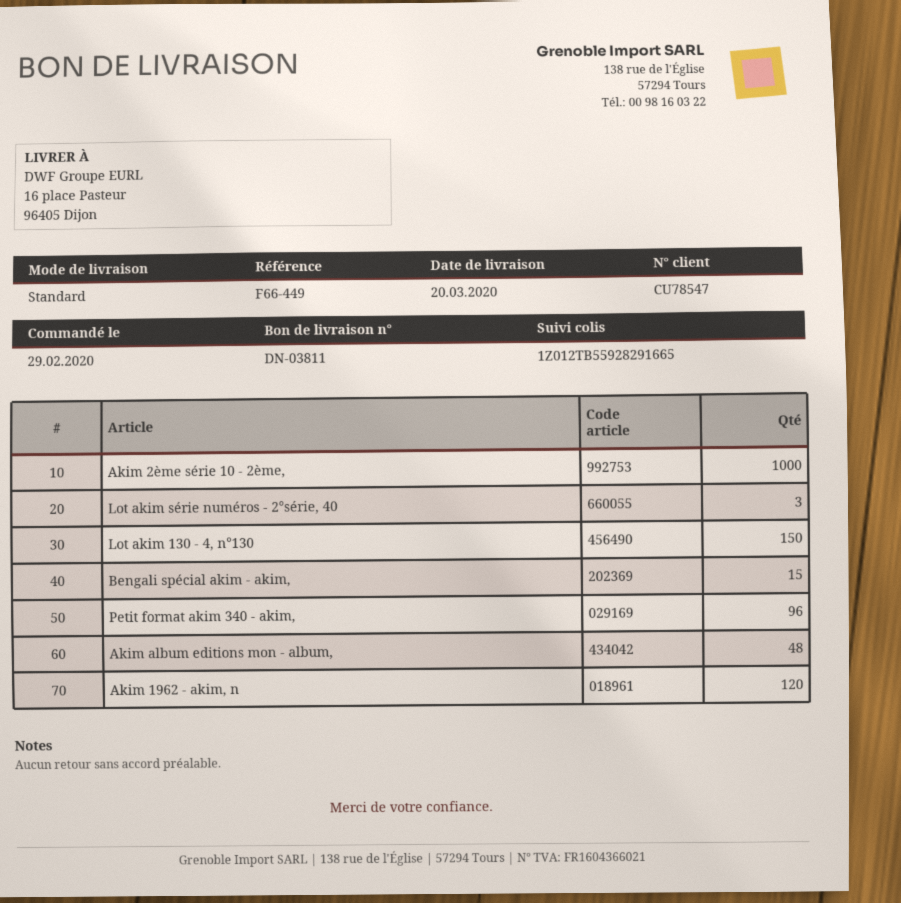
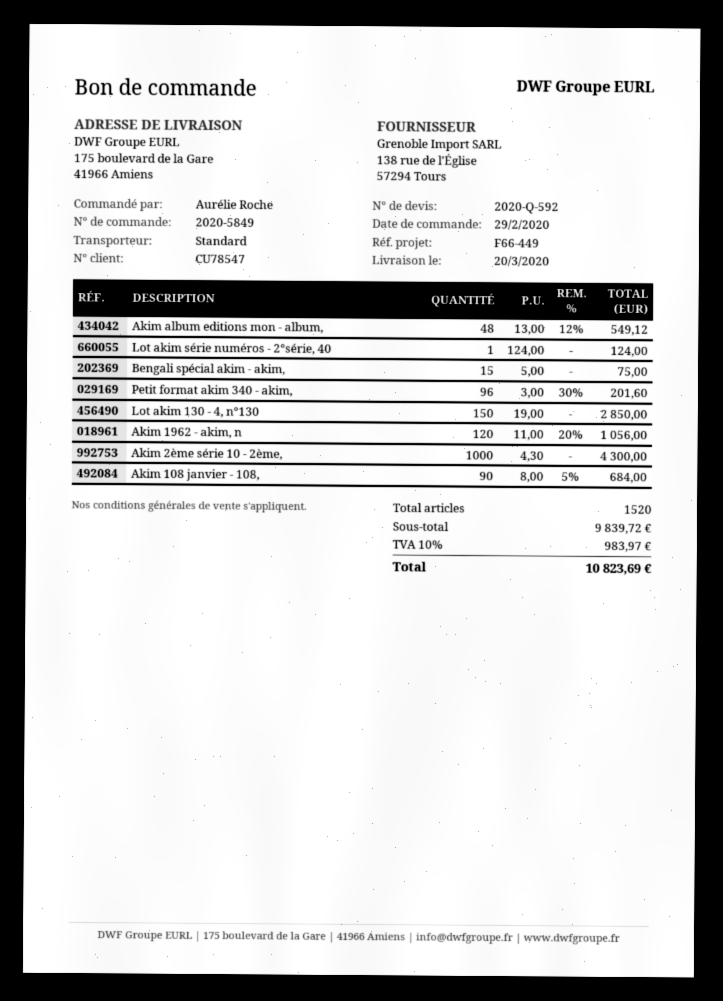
ship to: 16 place Pasteur, 96405 Dijon -> 175 boulevard de la Gare, 41966 Amiens
Lot akim série numéros - 2°série, 40: 3 -> 1
Akim 108 janvier - 108,: none -> 90

